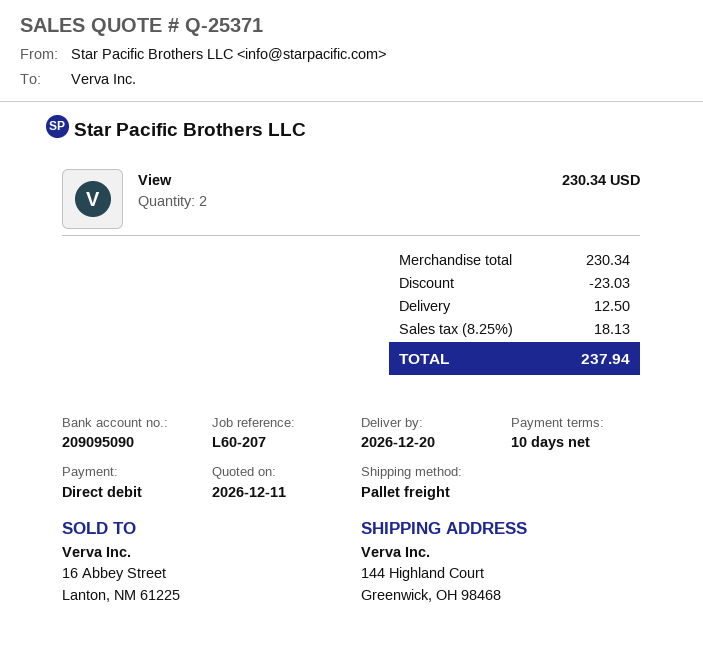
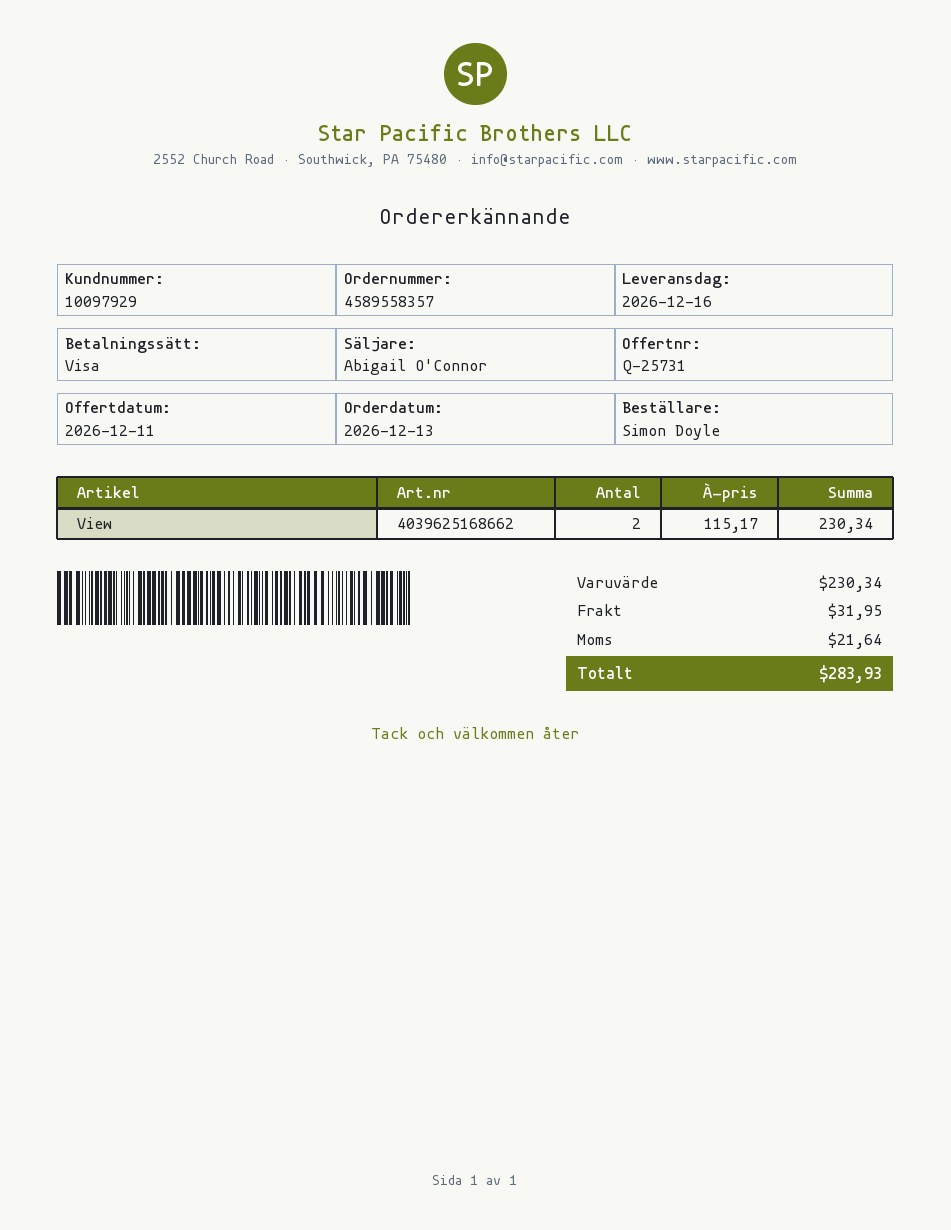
quote number: Q-25371 -> Q-25731
delivery date: 2026-12-20 -> 2026-12-16
payment method: direct debit -> Visa
discount: 23.03 -> none
shipping: 12.50 -> 31.95
tax: 18.13 -> 21.64
total: 237.94 -> 283.93

